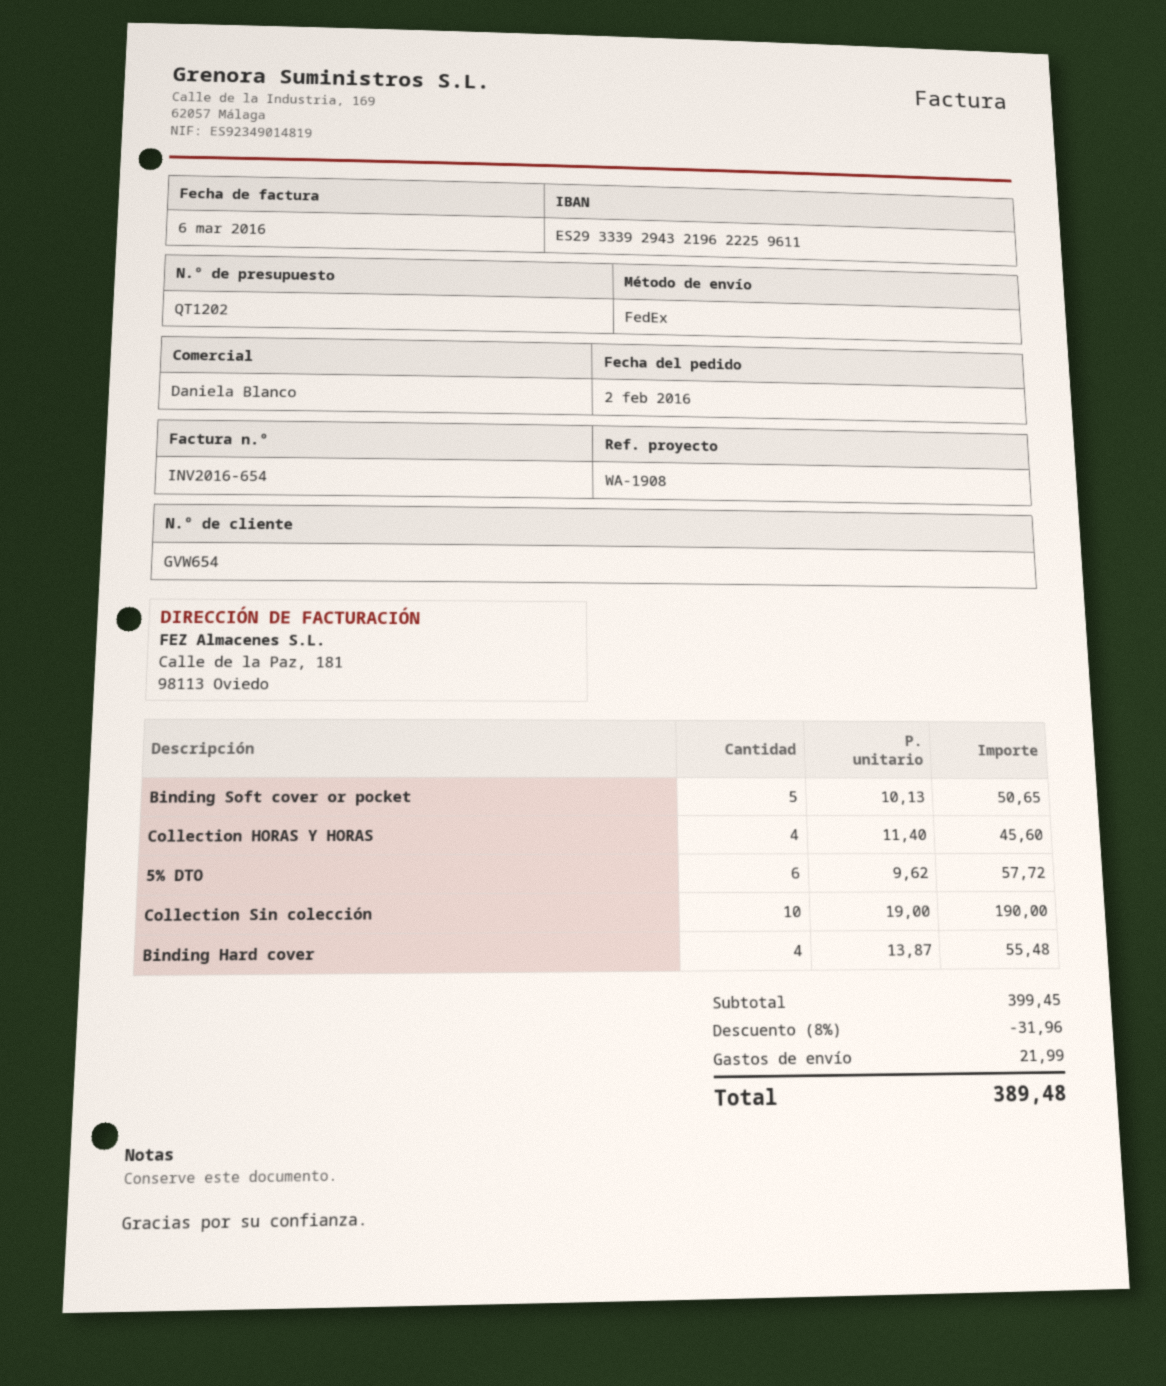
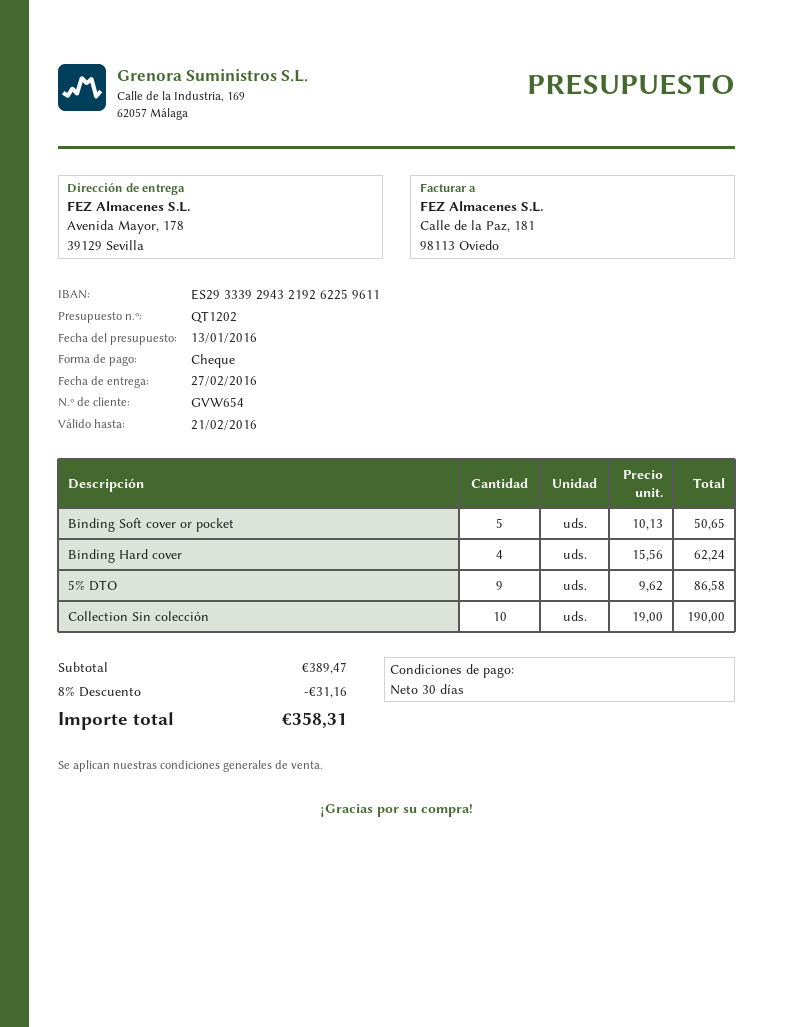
bank account: ES2933392943219622259611 -> ES2933392943219262259611
Collection HORAS Y HORAS: 4 x 11.40 = 45.60 -> none
5% DTO: 6 x 9.62 = 57.72 -> 9 x 9.62 = 86.58
Binding Hard cover: 4 x 13.87 = 55.48 -> 4 x 15.56 = 62.24
subtotal: 399.45 -> 389.47
discount: 8% = 31.96 -> 8% = 31.16
shipping: 21.99 -> none
total: 389.48 -> 358.31

